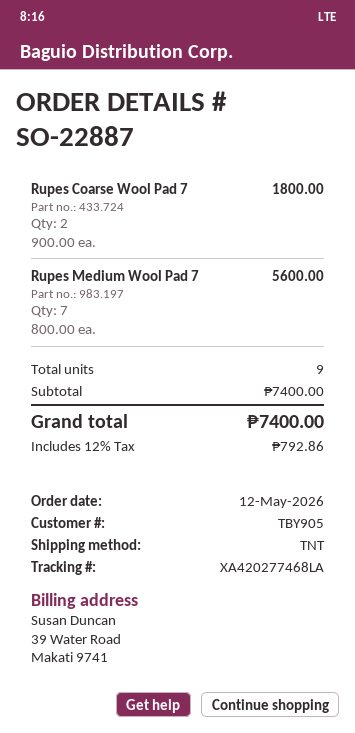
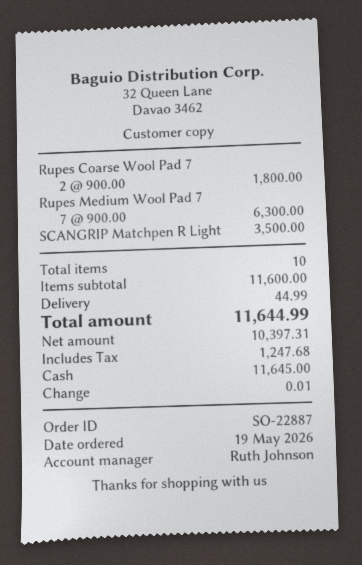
order date: 2026-05-12 -> 2026-05-19
Rupes Medium Wool Pad 7: 7 x 800.00 = 5600.00 -> 7 x 900.00 = 6300.00
SCANGRIP Matchpen R Light: none -> 1 x 3500.00 = 3500.00
total quantity: 9 -> 10
subtotal: 7400.00 -> 11600.00
shipping: none -> 44.99
tax: 792.86 -> 1247.68
total: 7400.00 -> 11644.99

